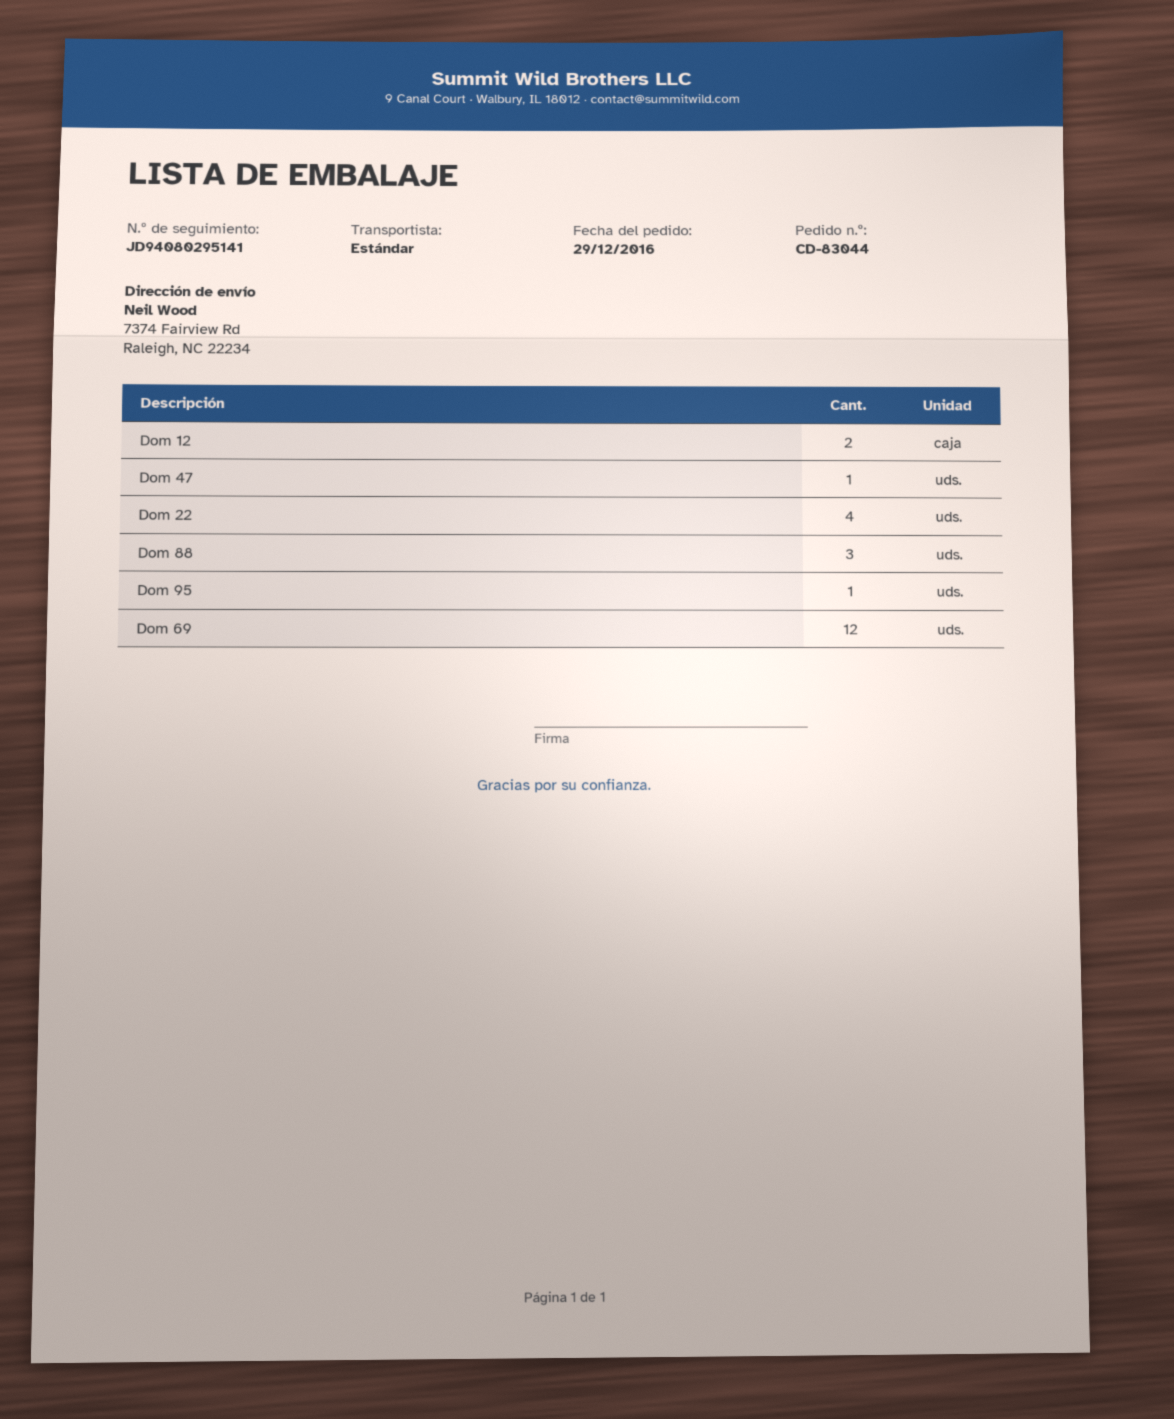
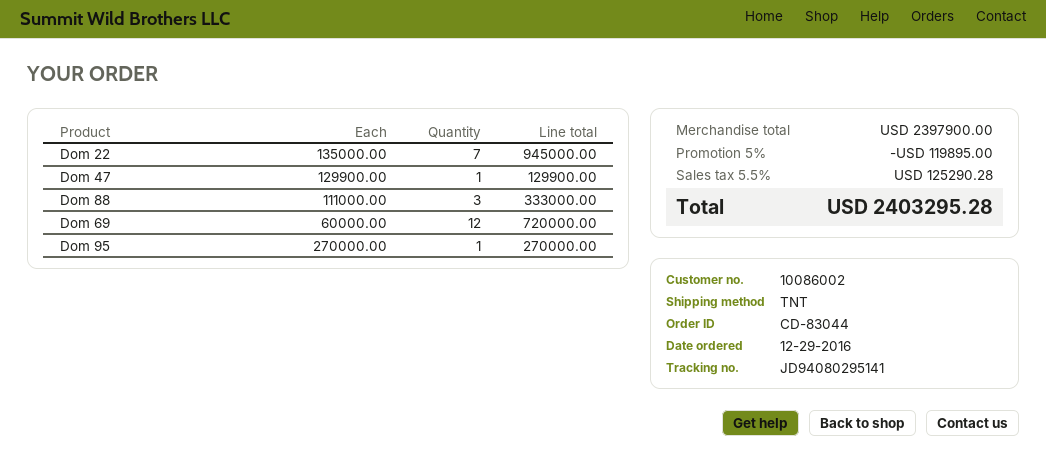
shipping method: standard -> TNT
Dom 12: 2 -> none
Dom 22: 4 -> 7

